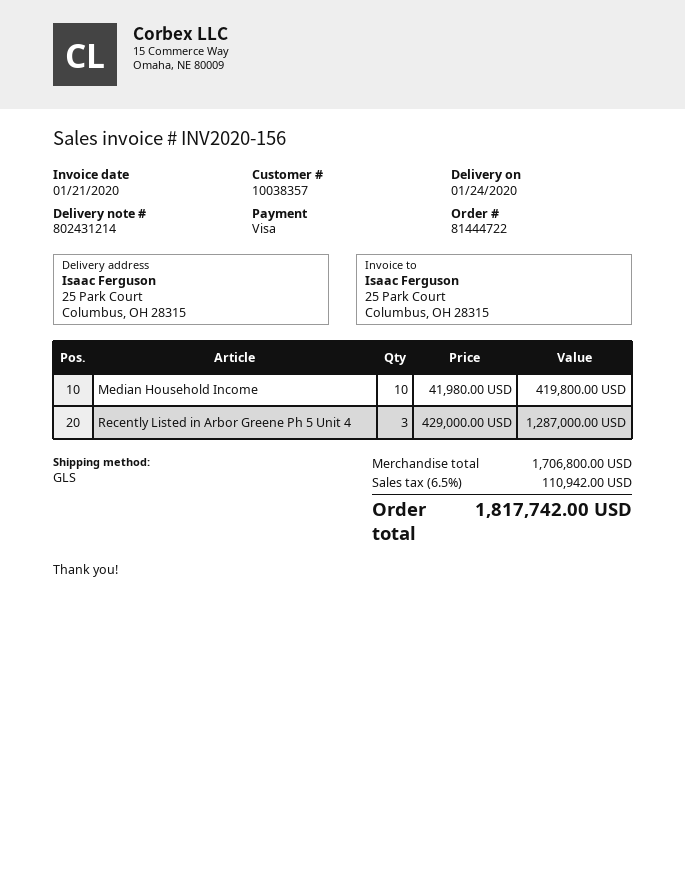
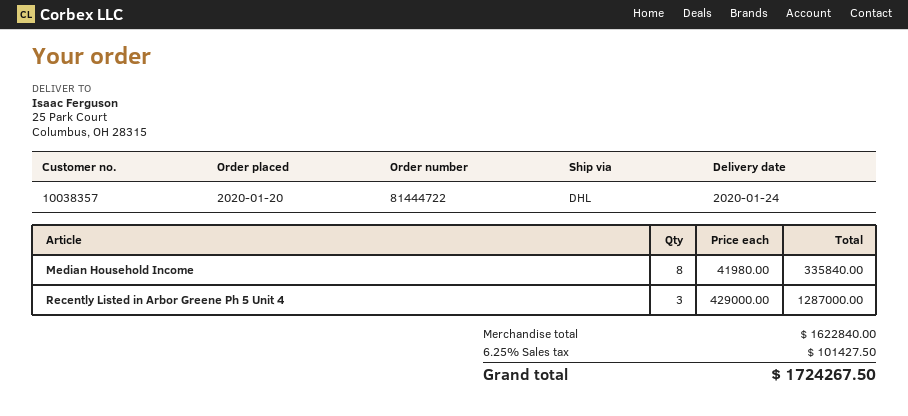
shipping method: GLS -> DHL
Median Household Income: 10 x 41980.00 = 419800.00 -> 8 x 41980.00 = 335840.00
subtotal: 1706800.00 -> 1622840.00
tax: 6.5% = 110942.00 -> 6.25% = 101427.50
total: 1817742.00 -> 1724267.50

